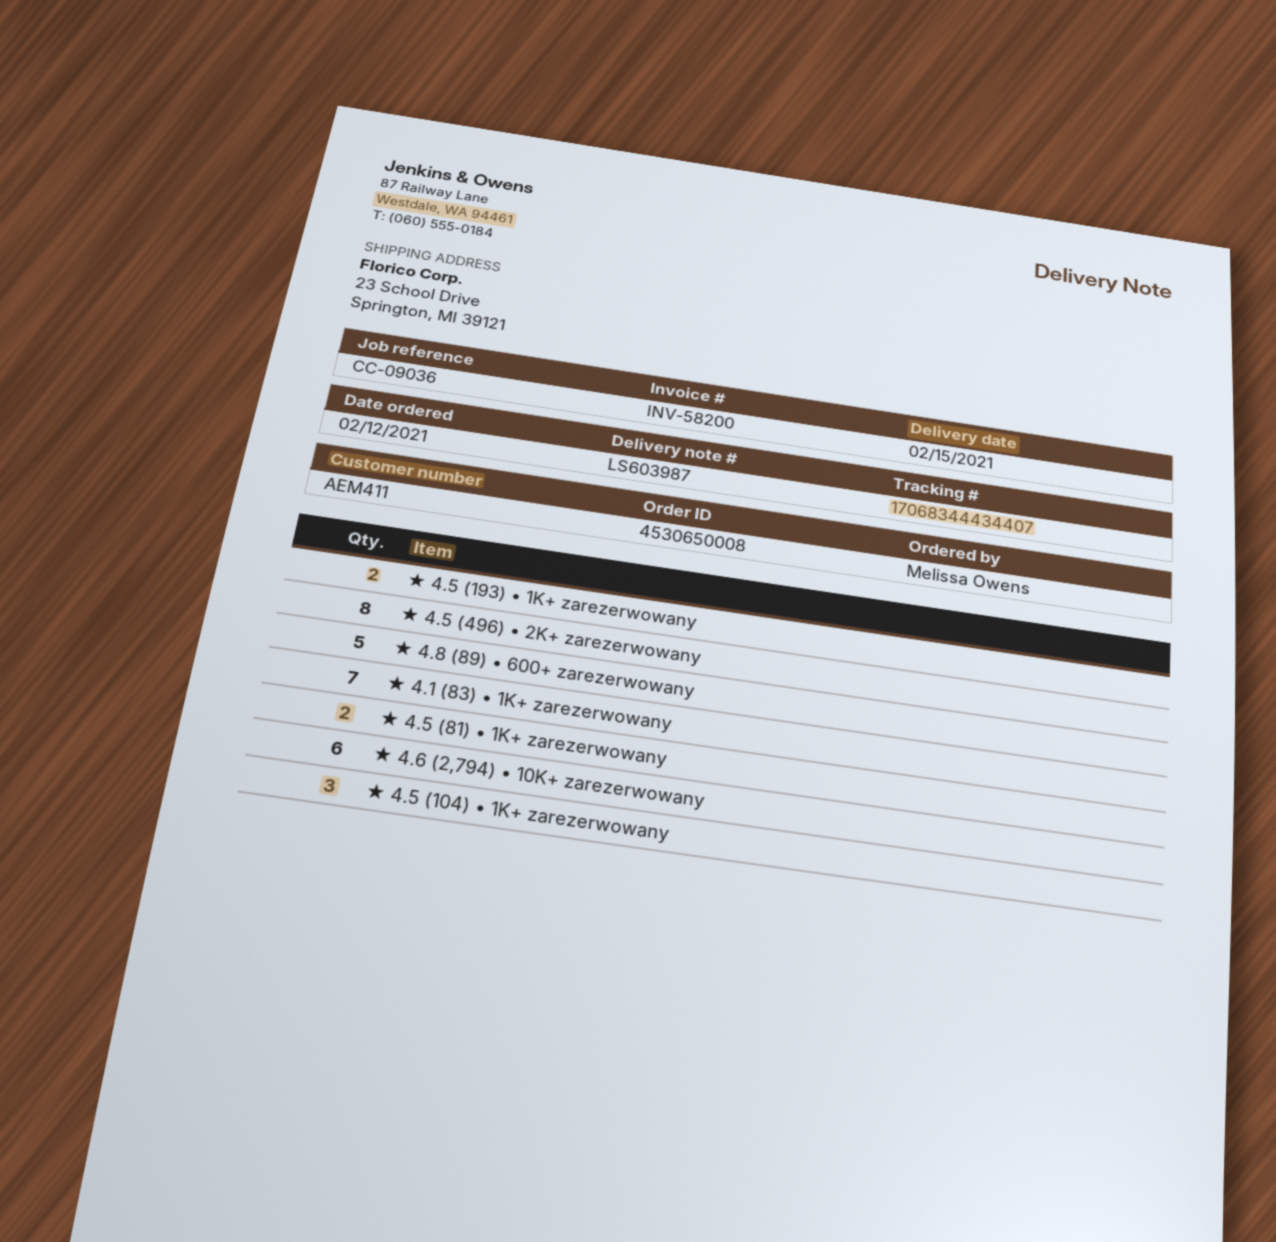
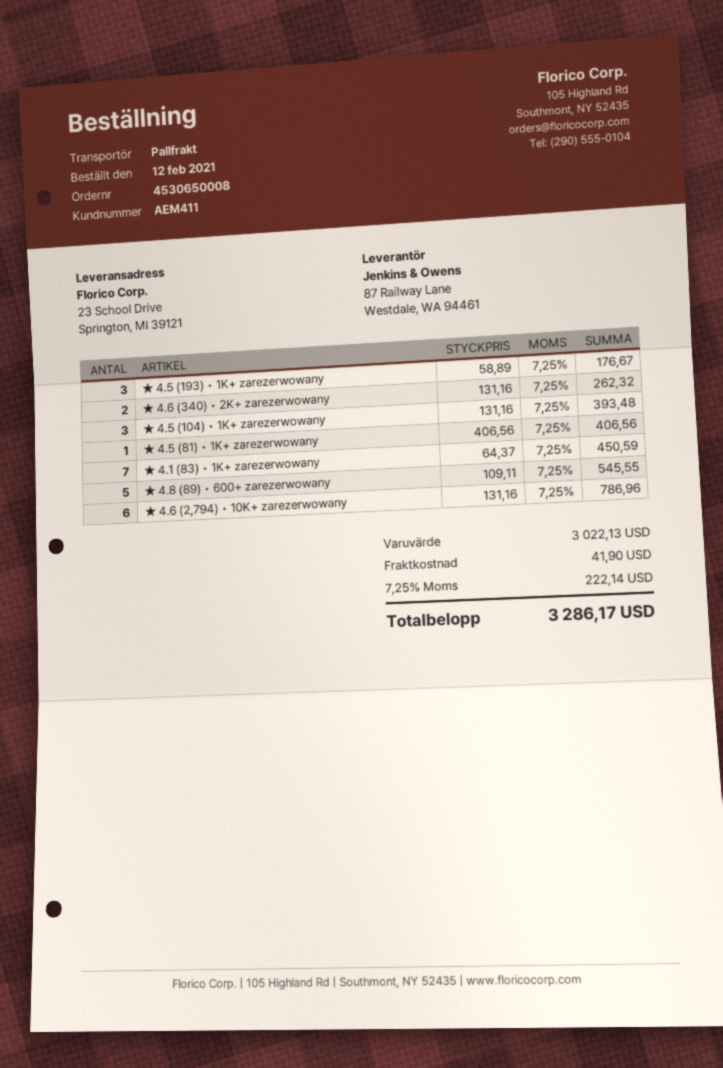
★ 4.5 (193) • 1K+ zarezerwowany: 2 -> 3
★ 4.5 (496) • 2K+ zarezerwowany: 8 -> none
★ 4.5 (81) • 1K+ zarezerwowany: 2 -> 1
★ 4.6 (340) • 2K+ zarezerwowany: none -> 2

